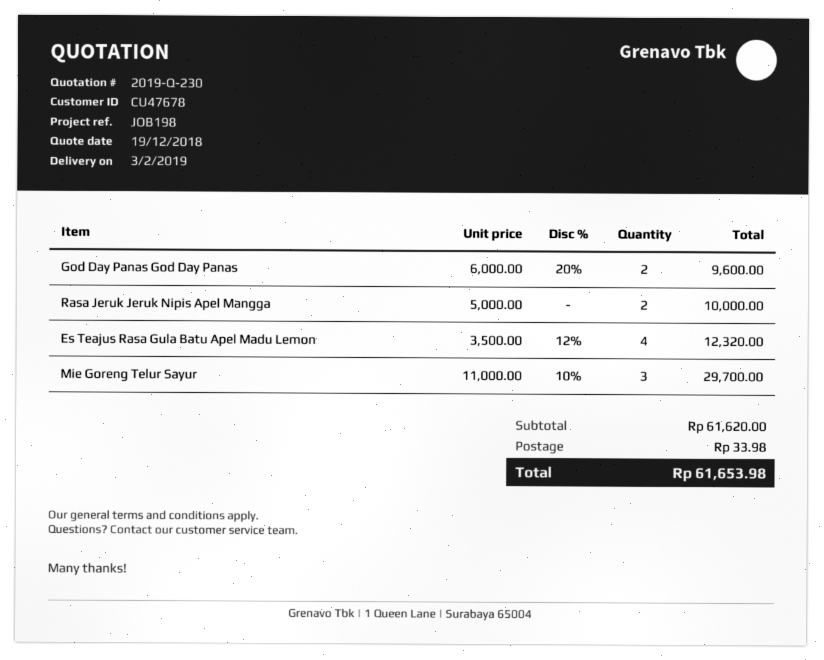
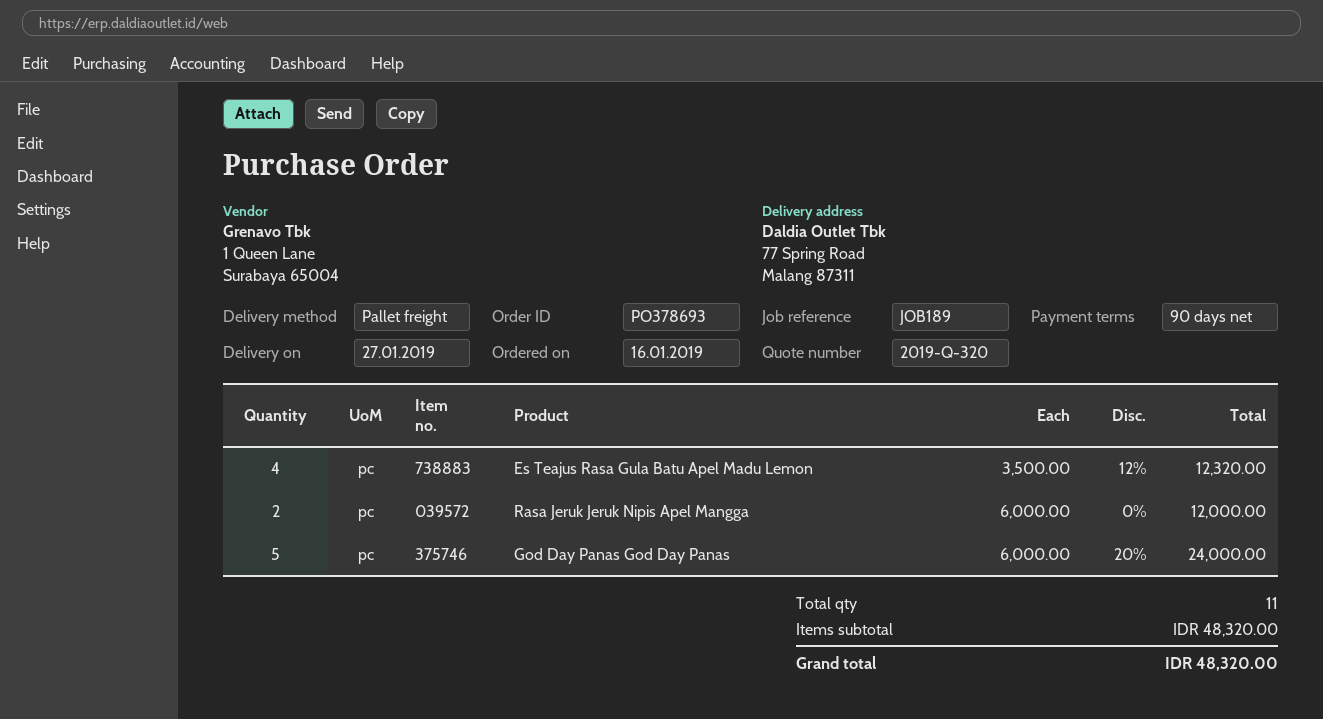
quote number: 2019-Q-230 -> 2019-Q-320
delivery date: 2019-02-03 -> 2019-01-27
reference: JOB198 -> JOB189
God Day Panas God Day Panas: 2 x 6000.00 - 20% = 9600.00 -> 5 x 6000.00 - 20% = 24000.00
Rasa Jeruk Jeruk Nipis Apel Mangga: 2 x 5000.00 = 10000.00 -> 2 x 6000.00 = 12000.00
Mie Goreng Telur Sayur: 3 x 11000.00 - 10% = 29700.00 -> none
subtotal: 61620.00 -> 48320.00
shipping: 33.98 -> none
total: 61653.98 -> 48320.00

